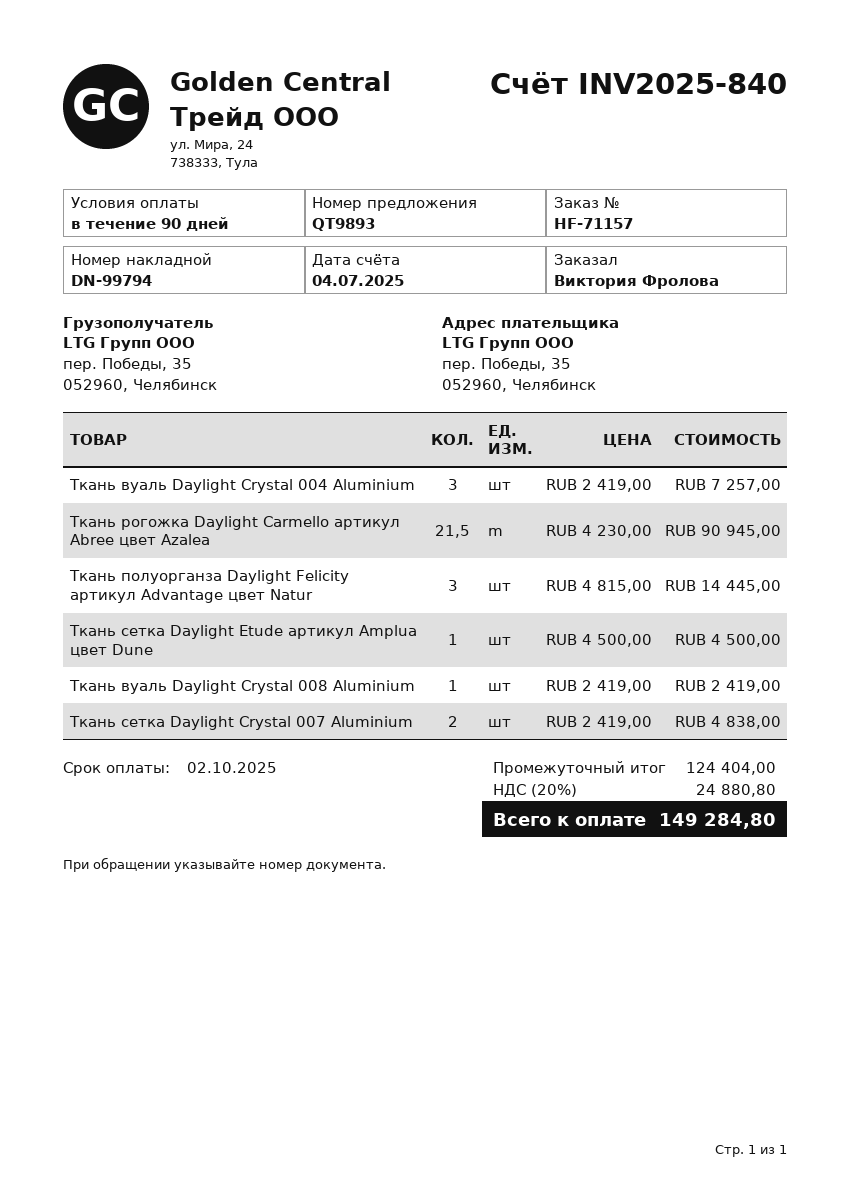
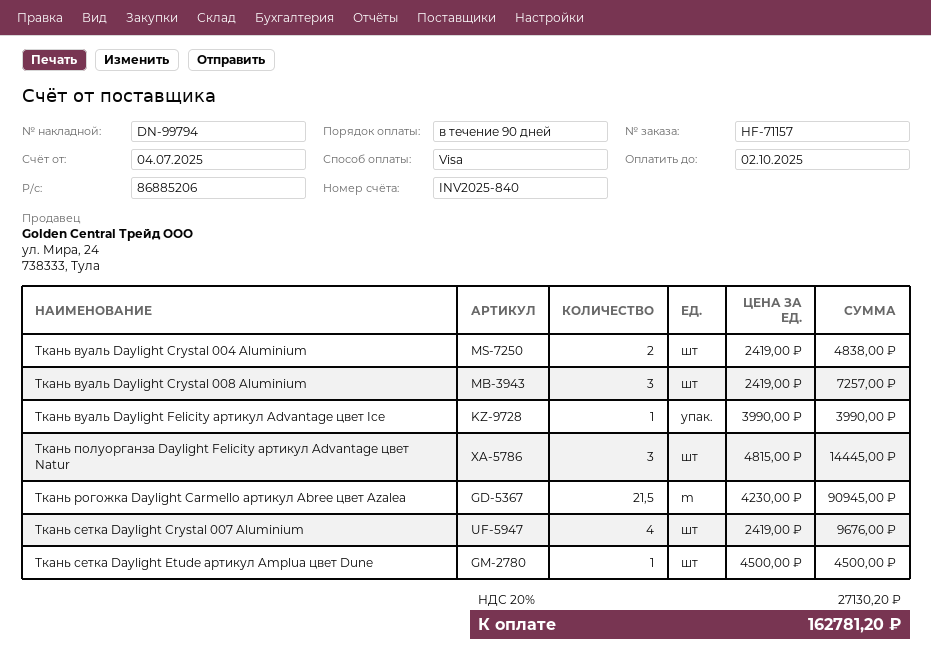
Ткань вуаль Daylight Crystal 004 Aluminium: 3 x 2419.00 = 7257.00 -> 2 x 2419.00 = 4838.00
Ткань вуаль Daylight Crystal 008 Aluminium: 1 x 2419.00 = 2419.00 -> 3 x 2419.00 = 7257.00
Ткань сетка Daylight Crystal 007 Aluminium: 2 x 2419.00 = 4838.00 -> 4 x 2419.00 = 9676.00
Ткань вуаль Daylight Felicity артикул Advantage цвет Ice: none -> 1 x 3990.00 = 3990.00
tax: 20% = 24880.80 -> 20% = 27130.20
total: 149284.80 -> 162781.20

